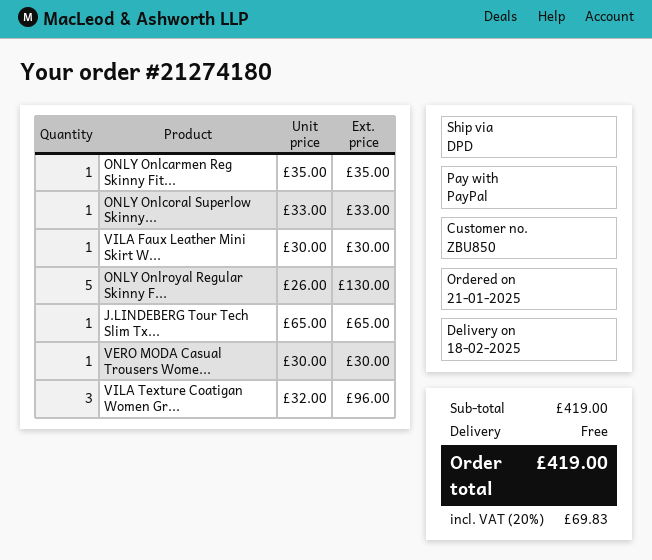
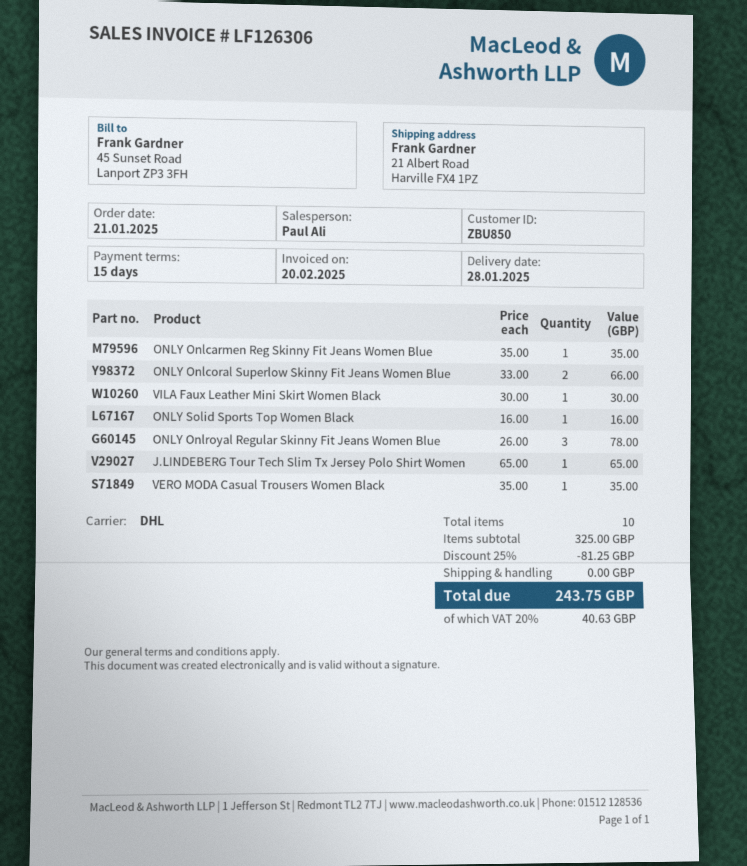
delivery date: 2025-02-18 -> 2025-01-28
shipping method: DPD -> DHL
ONLY Onlcoral Superlow Skinny...: 1 x 33.00 = 33.00 -> 2 x 33.00 = 66.00
ONLY Onlroyal Regular Skinny F...: 5 x 26.00 = 130.00 -> 3 x 26.00 = 78.00
VERO MODA Casual Trousers Wome...: 1 x 30.00 = 30.00 -> 1 x 35.00 = 35.00
VILA Texture Coatigan Women Gr...: 3 x 32.00 = 96.00 -> none
ONLY Solid Sports Top Women Black: none -> 1 x 16.00 = 16.00
subtotal: 419.00 -> 325.00
discount: none -> 25% = 81.25
tax: 20% = 69.83 -> 20% = 40.63
total: 419.00 -> 243.75

